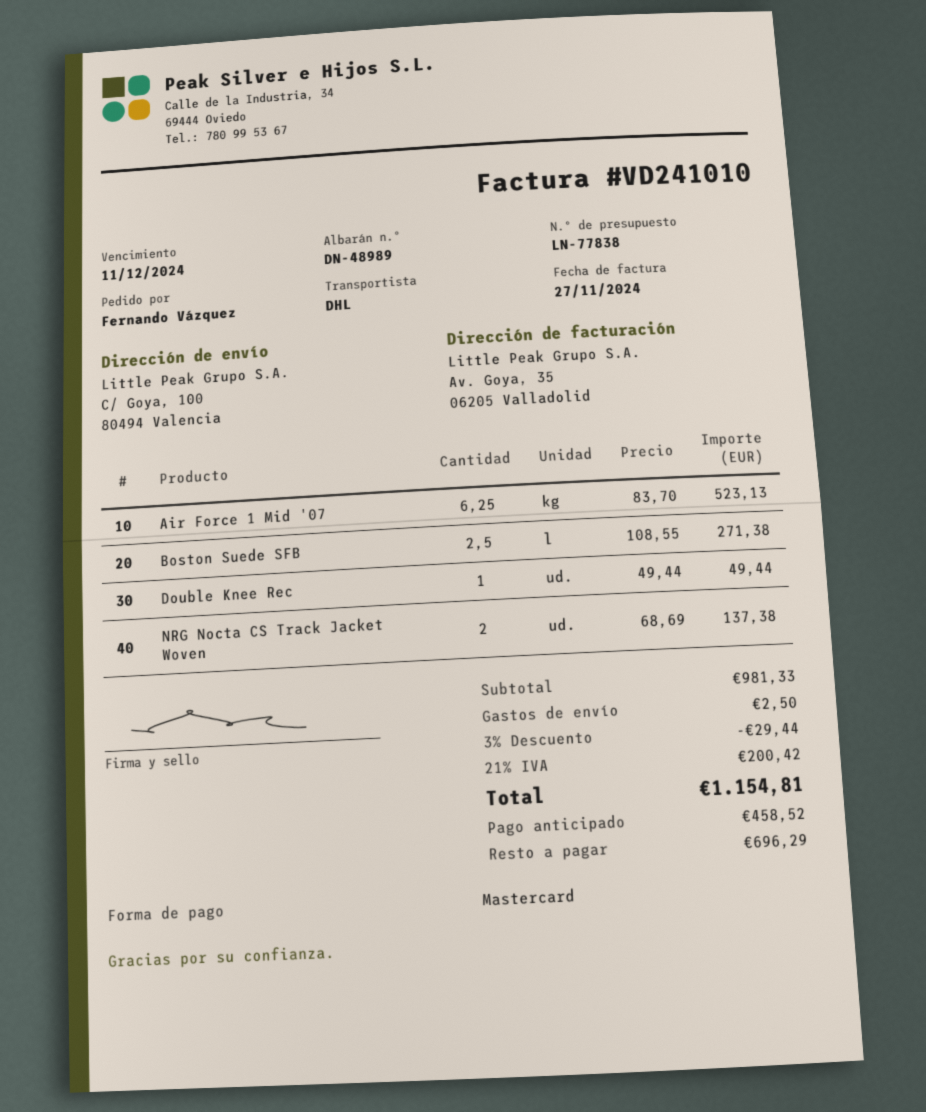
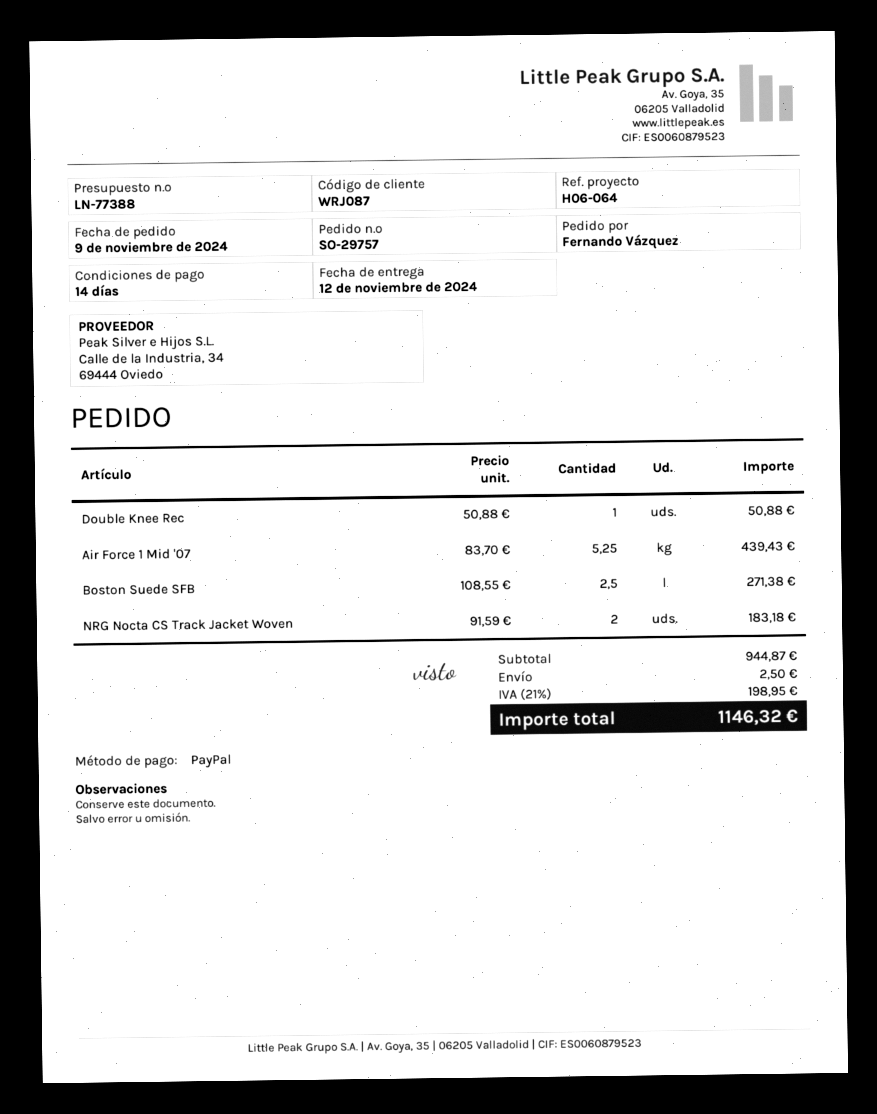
quote number: LN-77838 -> LN-77388
payment method: Mastercard -> PayPal
Air Force 1 Mid '07: 6.25 x 83.70 = 523.13 -> 5.25 x 83.70 = 439.43
Double Knee Rec: 1 x 49.44 = 49.44 -> 1 x 50.88 = 50.88
NRG Nocta CS Track Jacket Woven: 2 x 68.69 = 137.38 -> 2 x 91.59 = 183.18
subtotal: 981.33 -> 944.87
discount: 3% = 29.44 -> none
tax: 21% = 200.42 -> 21% = 198.95
total: 1154.81 -> 1146.32

